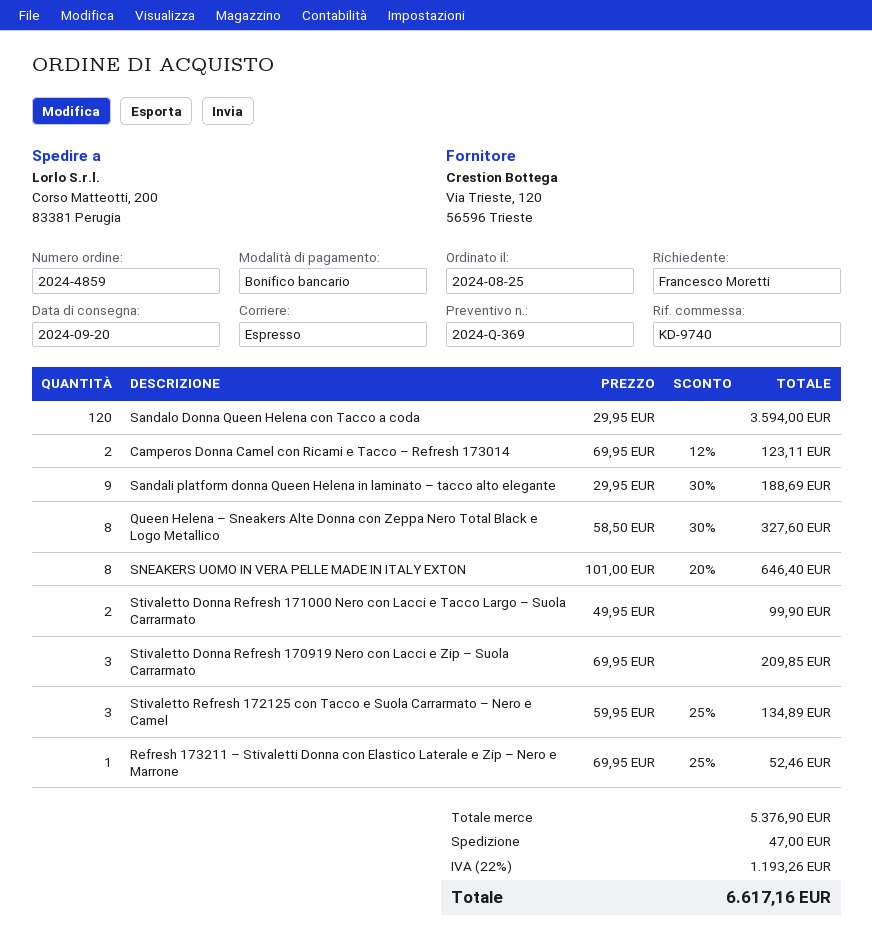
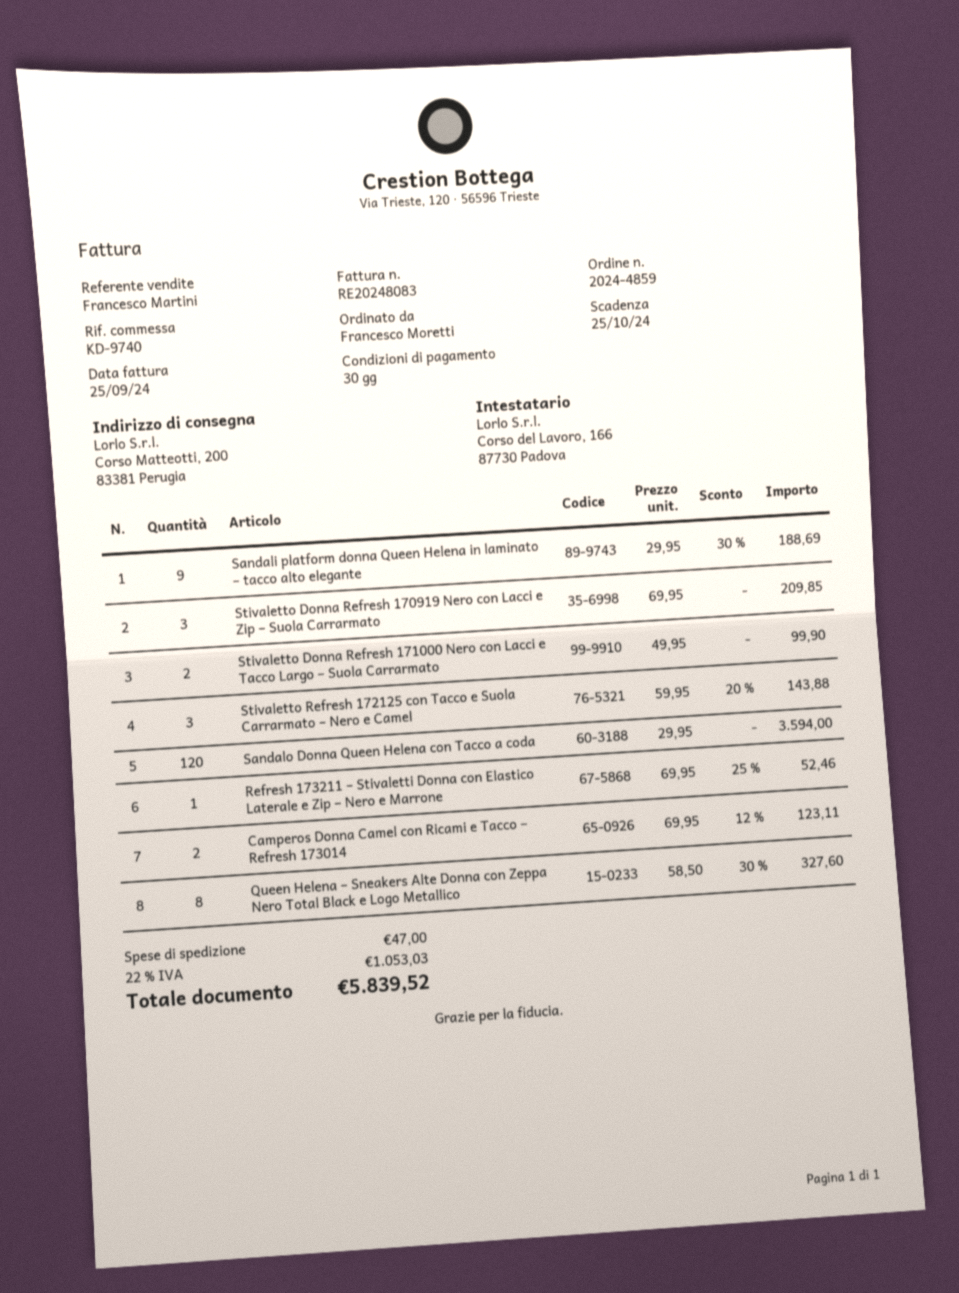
SNEAKERS UOMO IN VERA PELLE MADE IN ITALY EXTON: 8 x 101.00 - 20% = 646.40 -> none
Stivaletto Refresh 172125 con Tacco e Suola Carrarmato – Nero e Camel: 3 x 59.95 - 25% = 134.89 -> 3 x 59.95 - 20% = 143.88
tax: 22% = 1193.26 -> 22% = 1053.03
total: 6617.16 -> 5839.52

